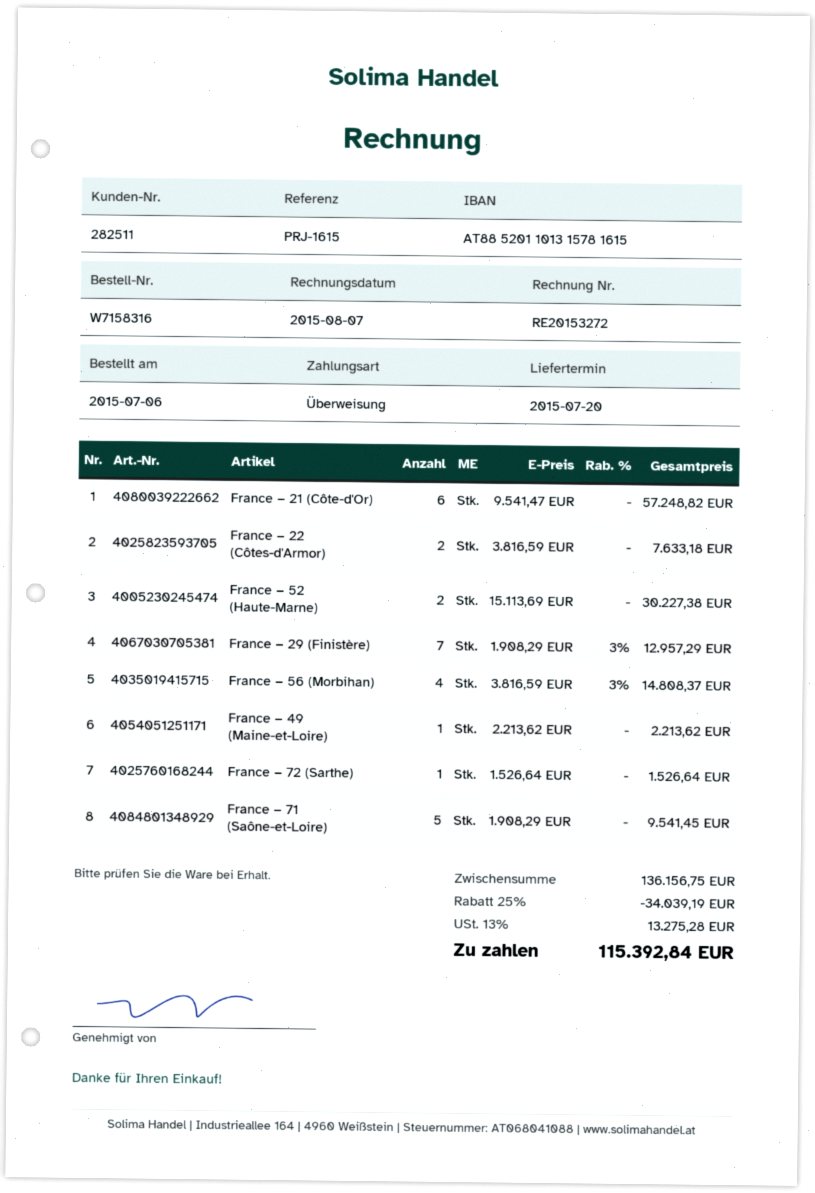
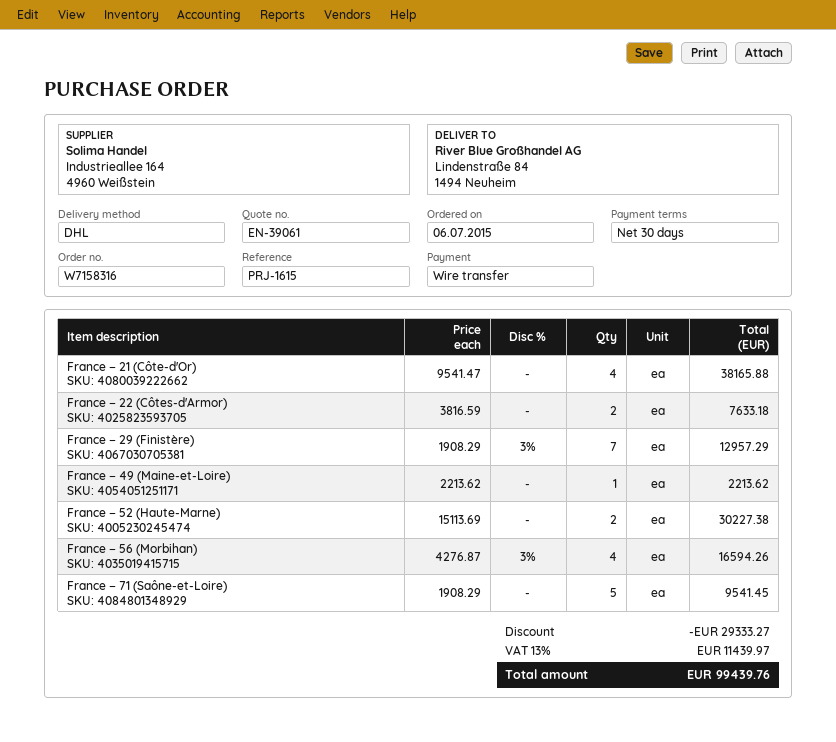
France − 21 (Côte-d'Or): 6 x 9541.47 = 57248.82 -> 4 x 9541.47 = 38165.88
France − 56 (Morbihan): 4 x 3816.59 - 3% = 14808.37 -> 4 x 4276.87 - 3% = 16594.26
France − 72 (Sarthe): 1 x 1526.64 = 1526.64 -> none
discount: 34039.19 -> 29333.27
tax: 13% = 13275.28 -> 13% = 11439.97
total: 115392.84 -> 99439.76

